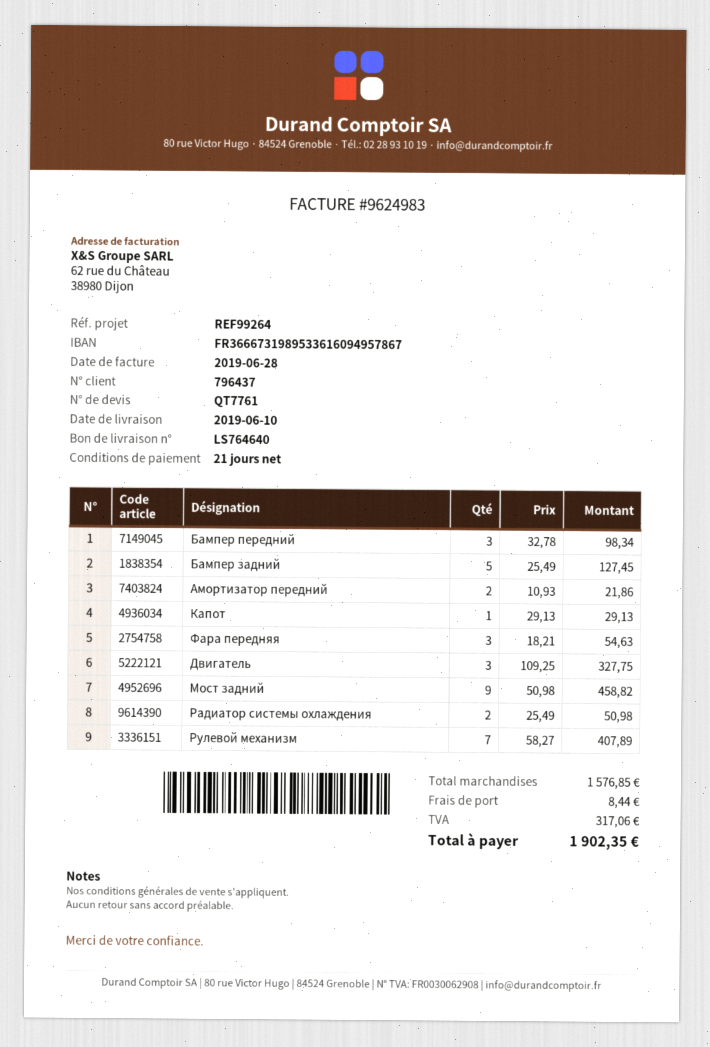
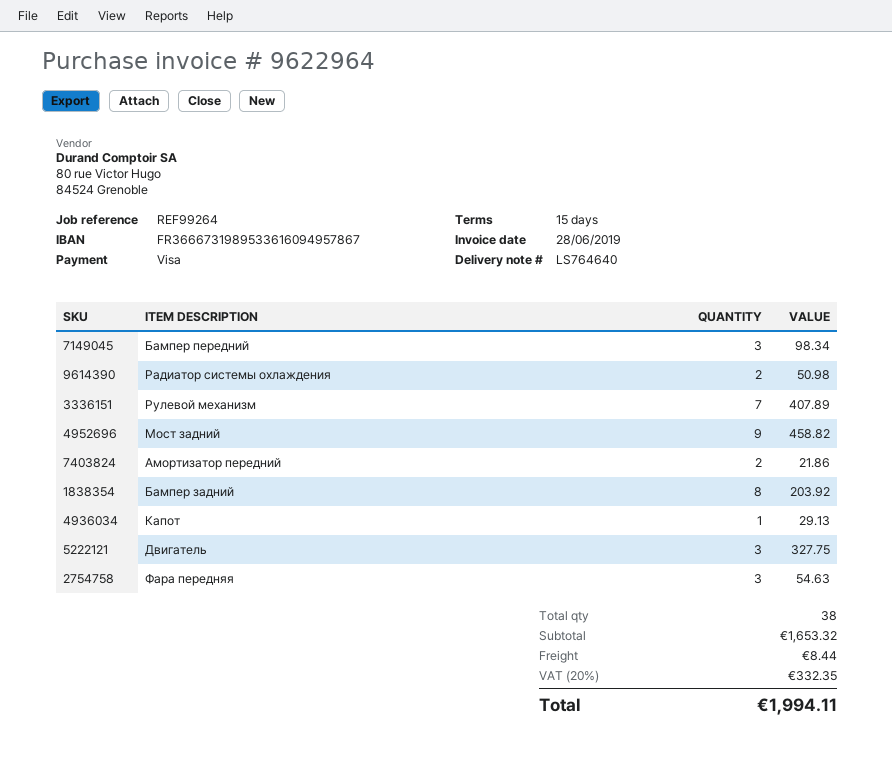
invoice number: 9624983 -> 9622964
payment terms: 21 days -> 15 days
Бампер задний: 5 for 127.45 -> 8 for 203.92
subtotal: 1576.85 -> 1653.32
tax: 317.06 -> 332.35
total: 1902.35 -> 1994.11

